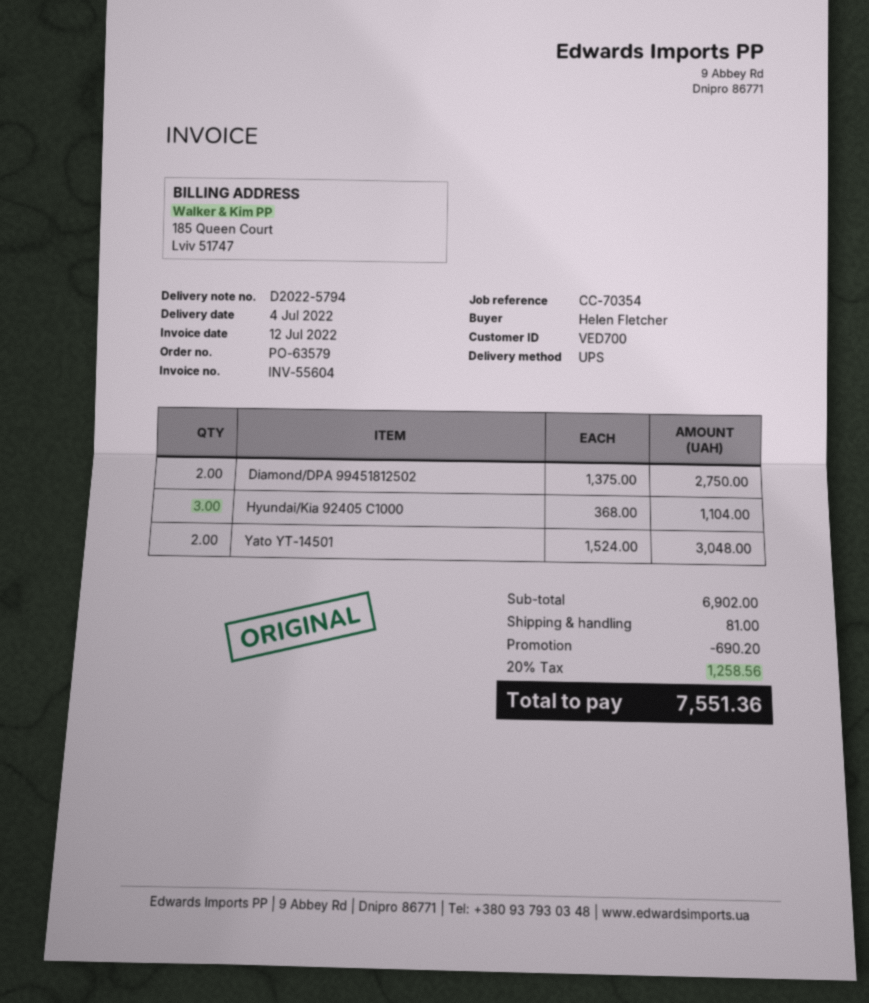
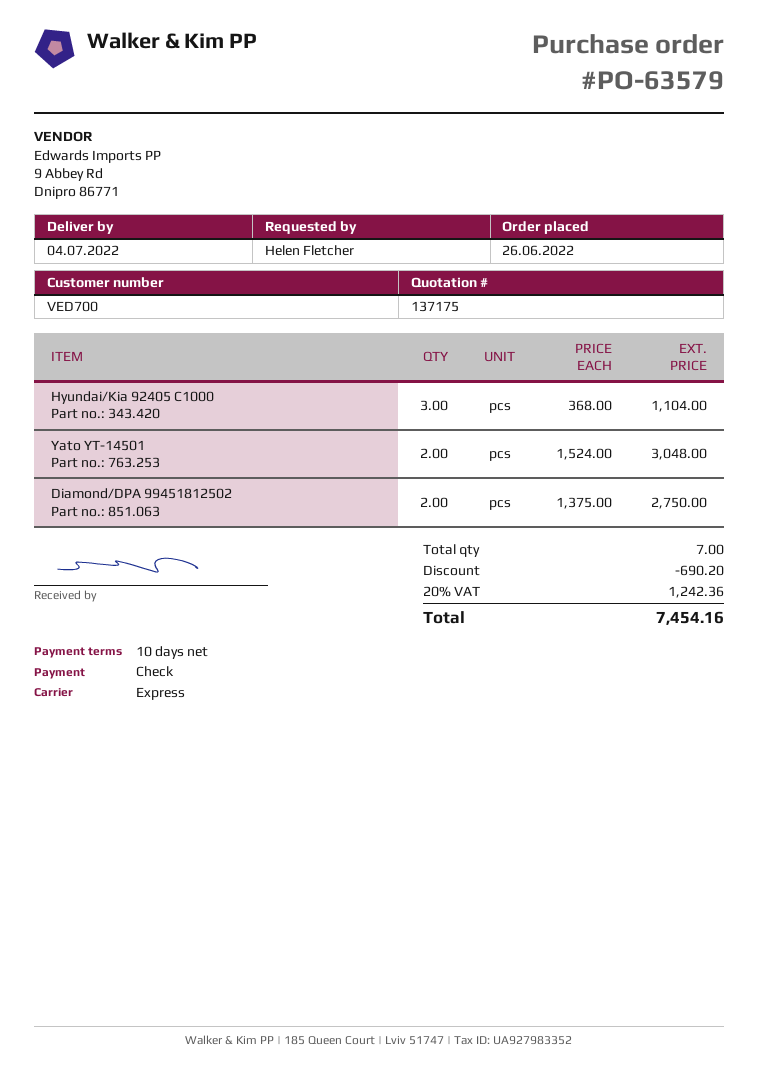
shipping method: UPS -> express
shipping: 81.00 -> none
tax: 20% = 1258.56 -> 20% = 1242.36
total: 7551.36 -> 7454.16

